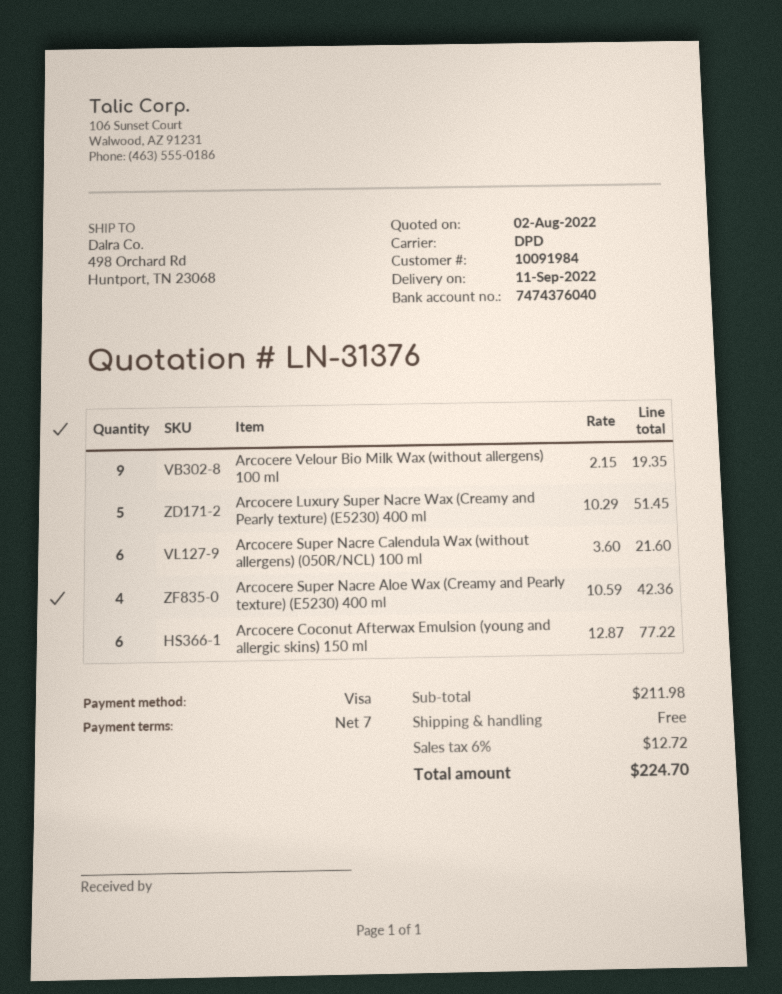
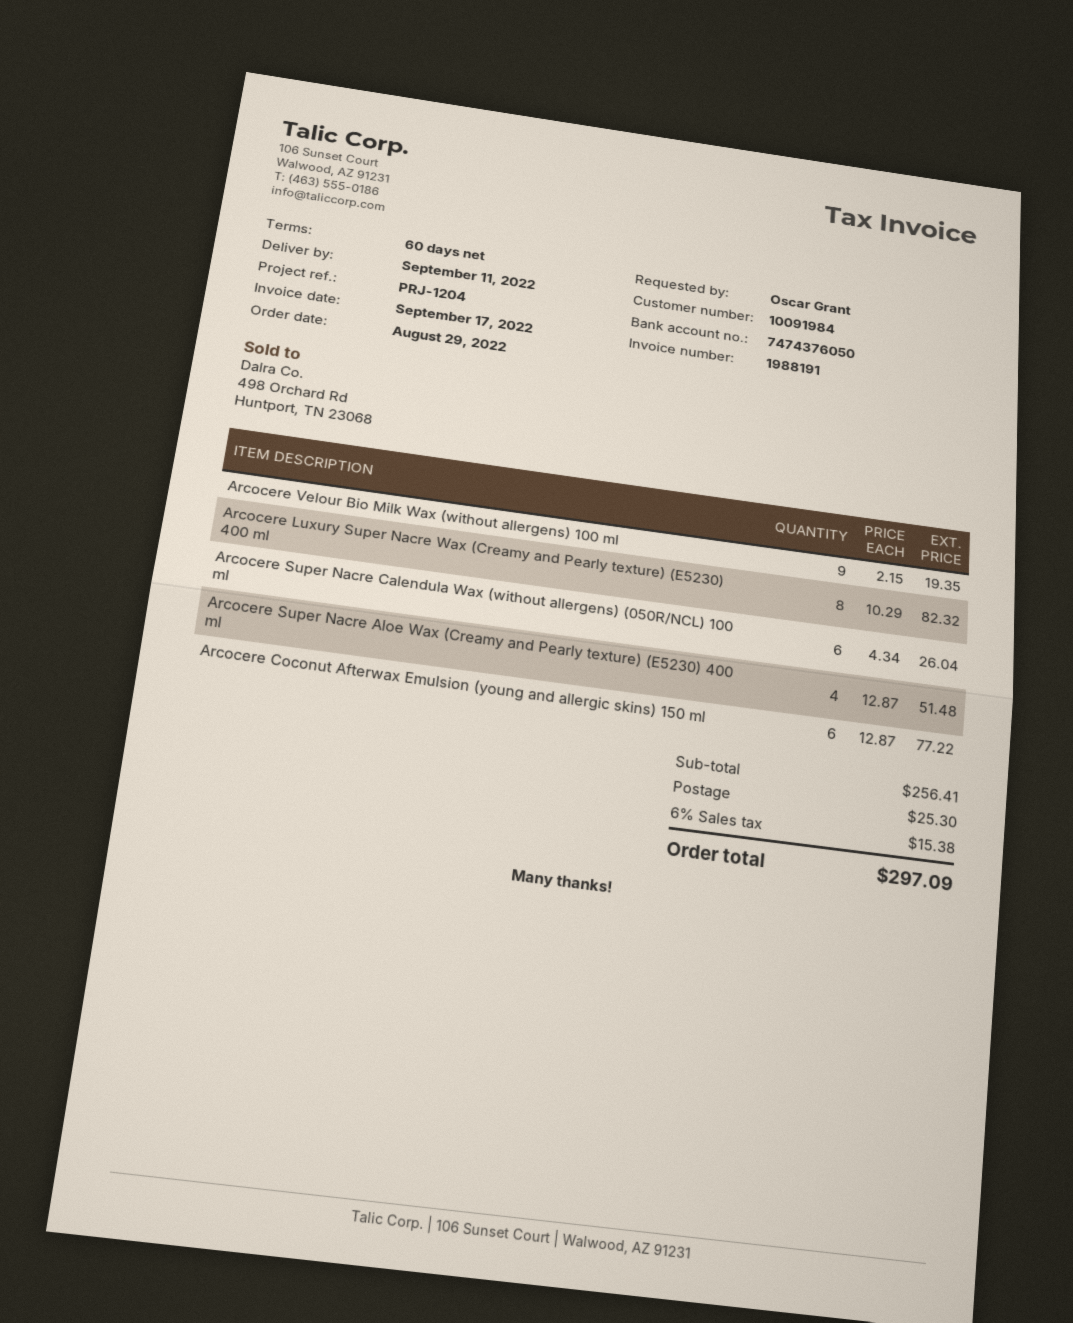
payment terms: 7 days -> 60 days
bank account: 7474376040 -> 7474376050
Arcocere Luxury Super Nacre Wax (Creamy and Pearly texture) (E5230) 400 ml: 5 x 10.29 = 51.45 -> 8 x 10.29 = 82.32
Arcocere Super Nacre Calendula Wax (without allergens) (050R/NCL) 100 ml: 6 x 3.60 = 21.60 -> 6 x 4.34 = 26.04
Arcocere Super Nacre Aloe Wax (Creamy and Pearly texture) (E5230) 400 ml: 4 x 10.59 = 42.36 -> 4 x 12.87 = 51.48
subtotal: 211.98 -> 256.41
shipping: 0.00 -> 25.30
tax: 6% = 12.72 -> 6% = 15.38
total: 224.70 -> 297.09

